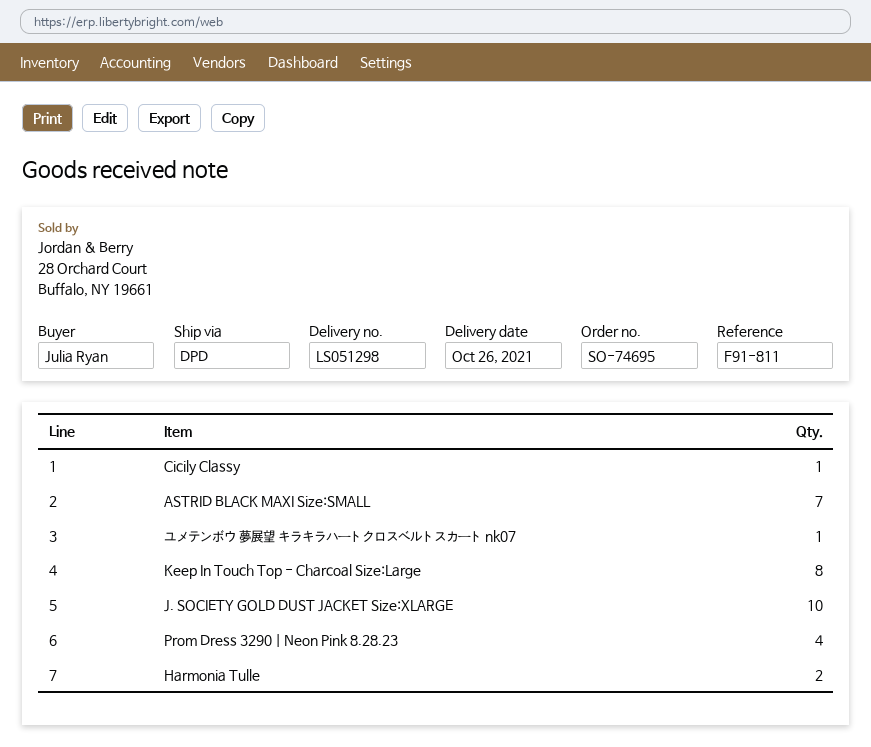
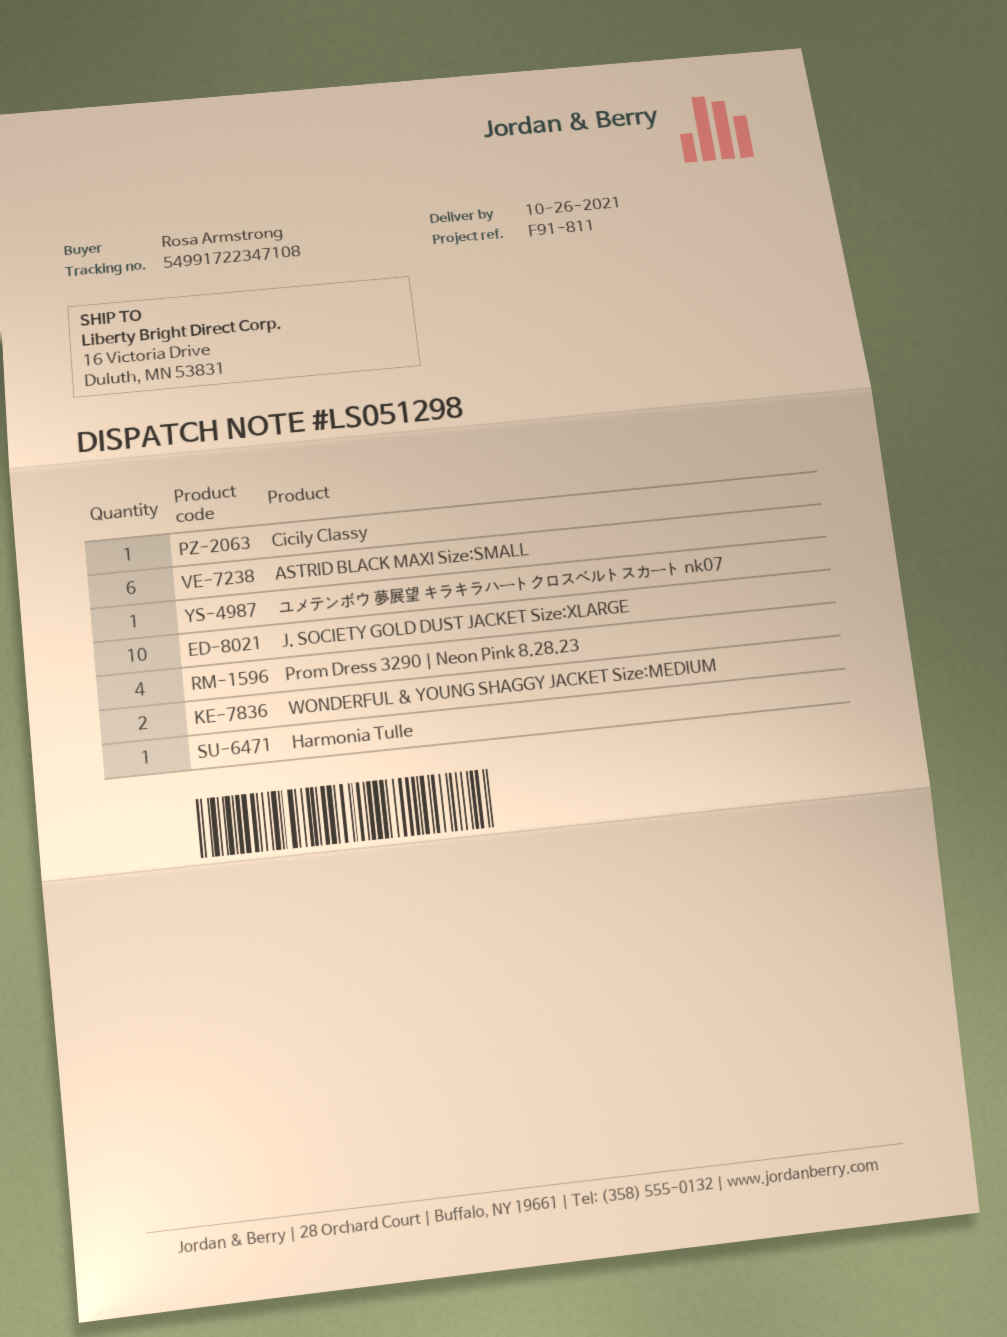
ordered by: Julia Ryan -> Rosa Armstrong
ASTRID BLACK MAXI Size:SMALL: 7 -> 6
Keep In Touch Top - Charcoal Size:Large: 8 -> none
Harmonia Tulle: 2 -> 1
WONDERFUL & YOUNG SHAGGY JACKET Size:MEDIUM: none -> 2

